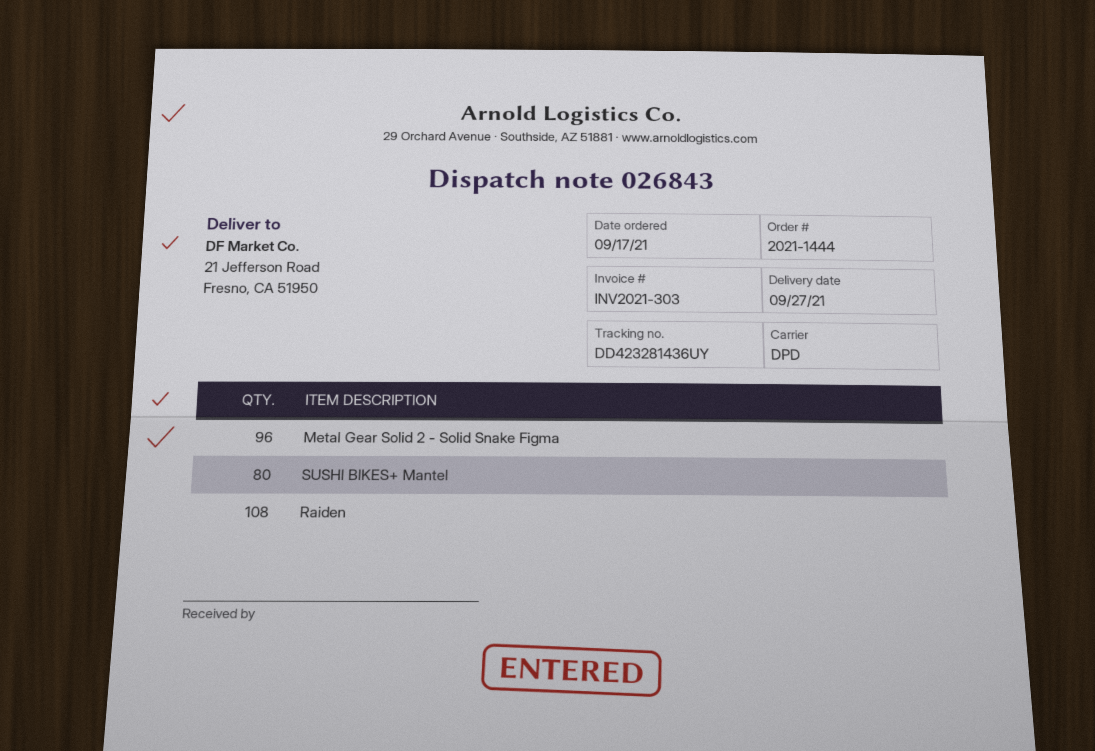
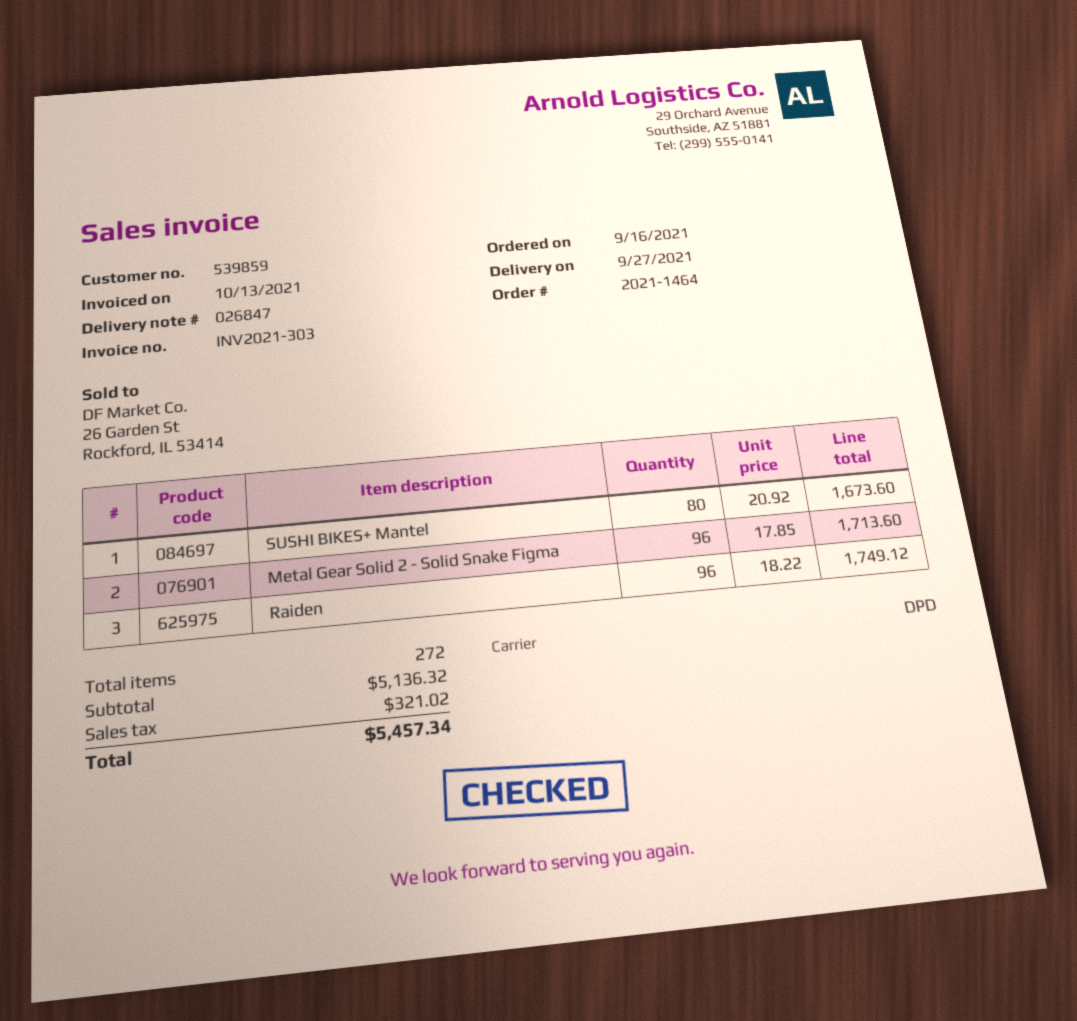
order number: 2021-1444 -> 2021-1464
order date: 2021-09-17 -> 2021-09-16
delivery note number: 026843 -> 026847
Raiden: 108 -> 96

